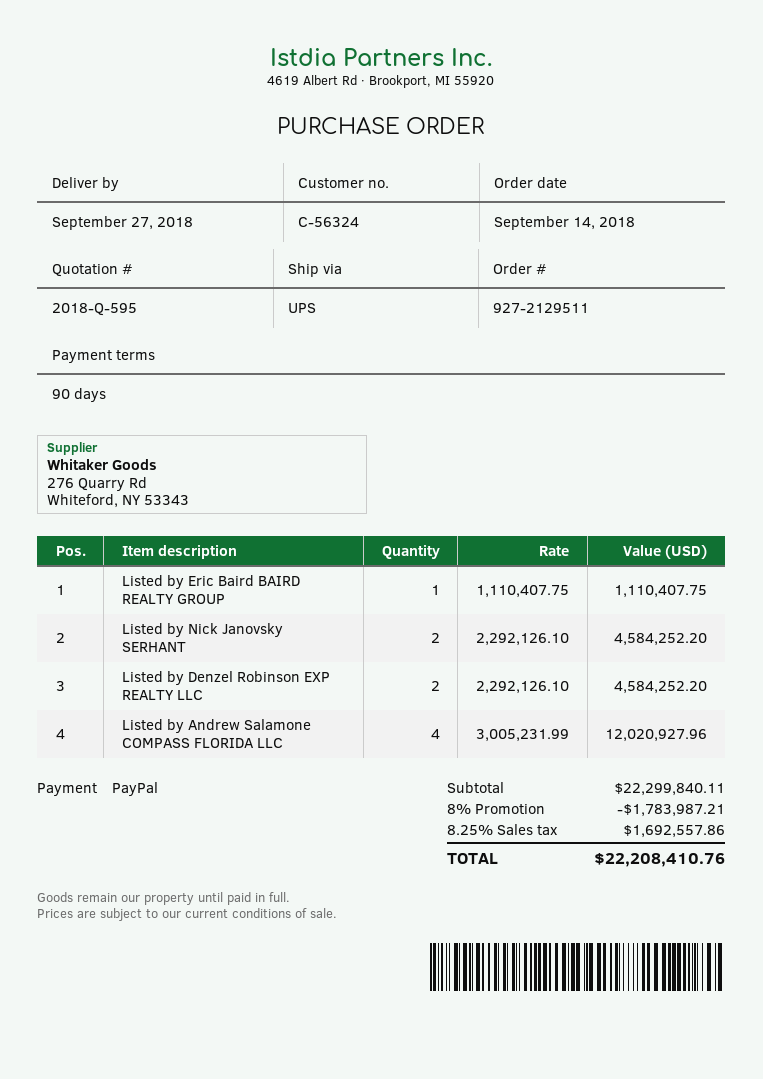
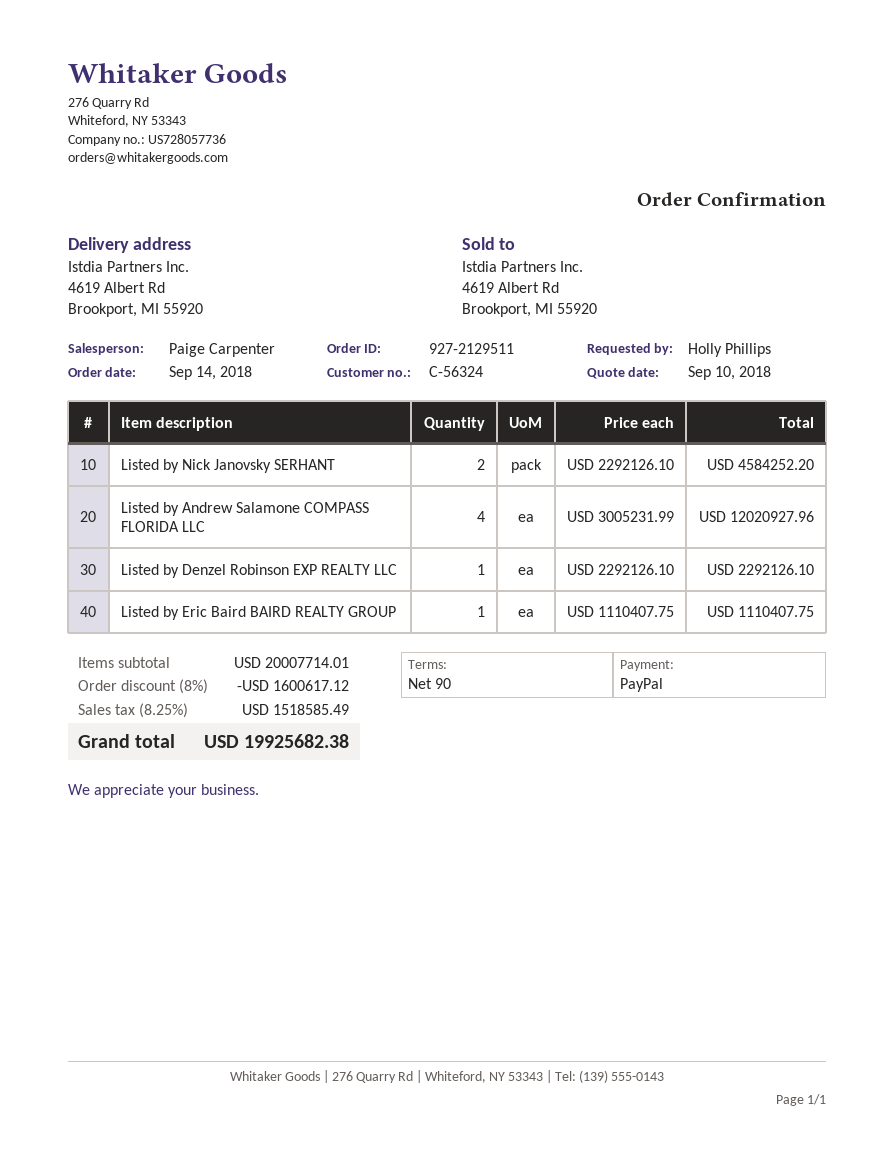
Listed by Denzel Robinson EXP REALTY LLC: 2 x 2292126.10 = 4584252.20 -> 1 x 2292126.10 = 2292126.10
subtotal: 22299840.11 -> 20007714.01
discount: 8% = 1783987.21 -> 8% = 1600617.12
tax: 8.25% = 1692557.86 -> 8.25% = 1518585.49
total: 22208410.76 -> 19925682.38

